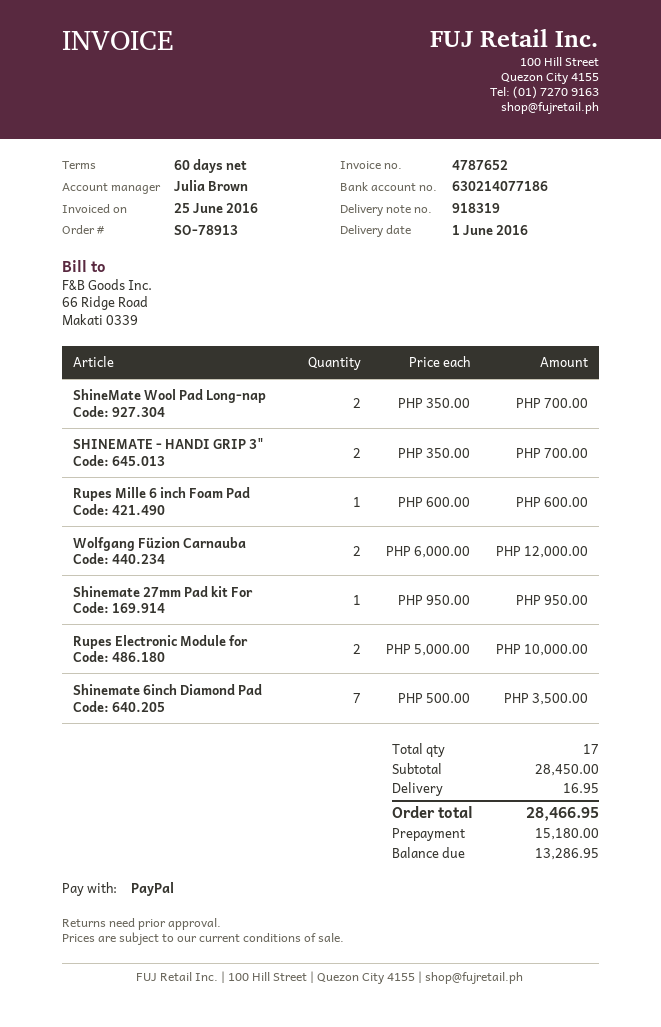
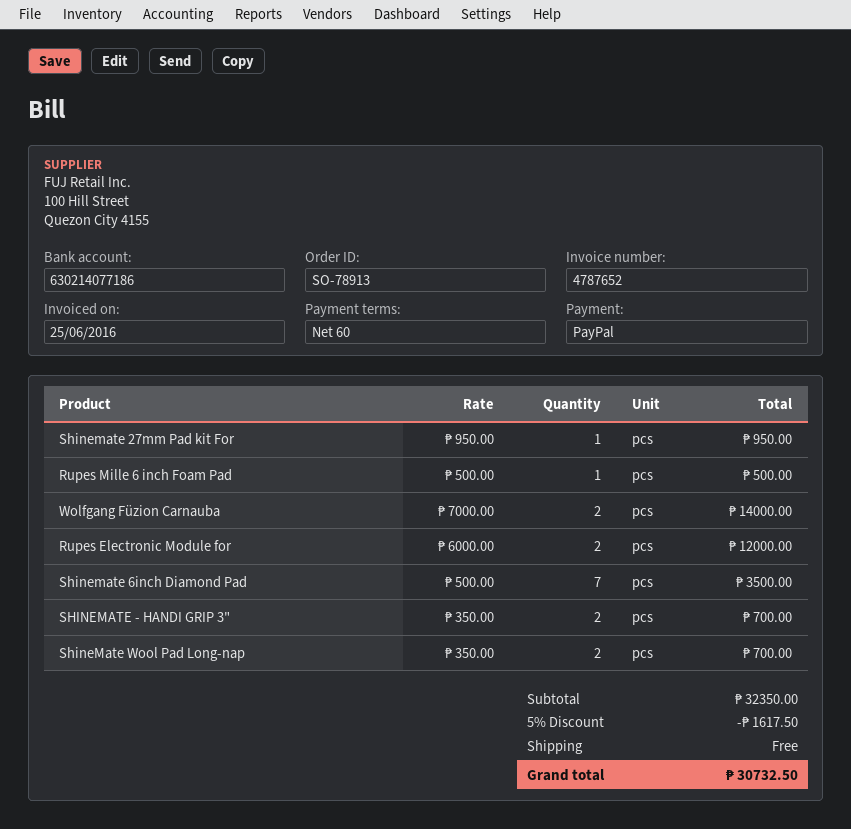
Rupes Mille 6 inch Foam Pad: 1 x 600.00 = 600.00 -> 1 x 500.00 = 500.00
Wolfgang Füzion Carnauba: 2 x 6000.00 = 12000.00 -> 2 x 7000.00 = 14000.00
Rupes Electronic Module for: 2 x 5000.00 = 10000.00 -> 2 x 6000.00 = 12000.00
subtotal: 28450.00 -> 32350.00
discount: none -> 5% = 1617.50
shipping: 16.95 -> 0.00
total: 28466.95 -> 30732.50

